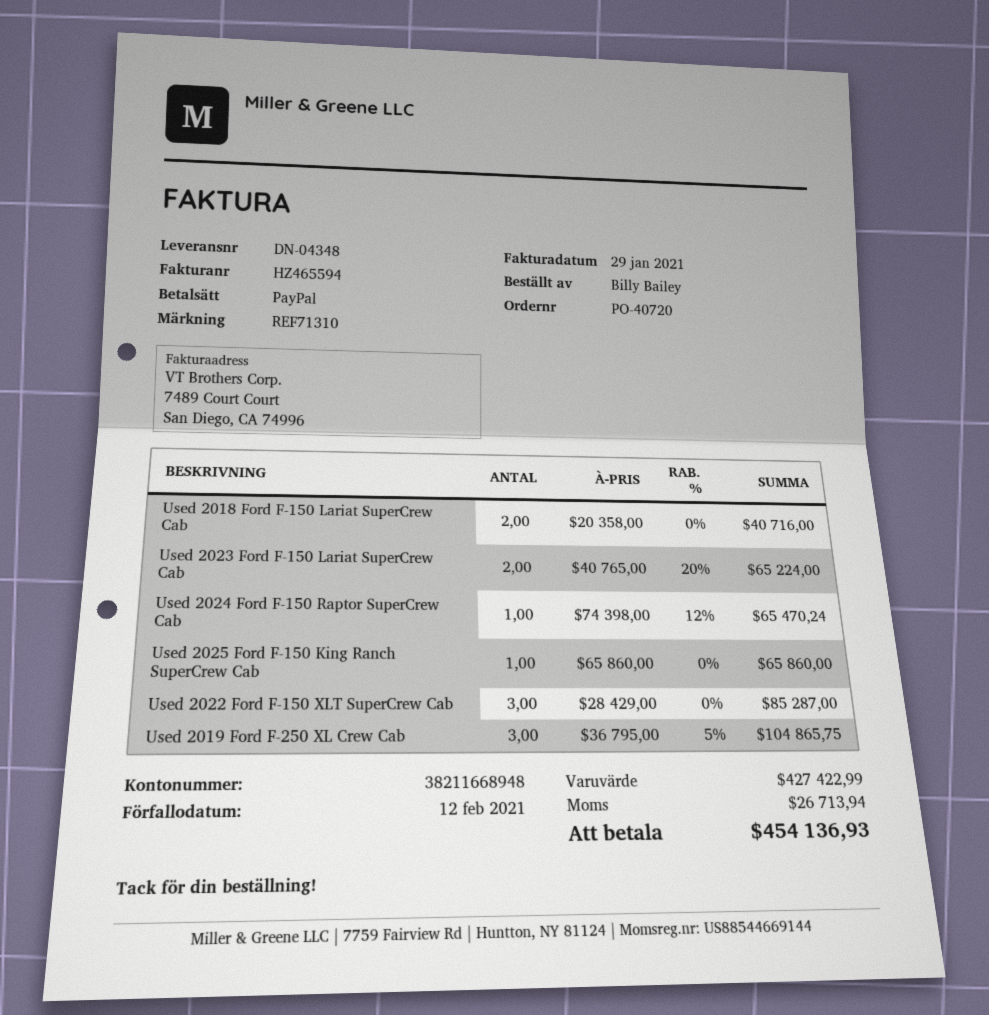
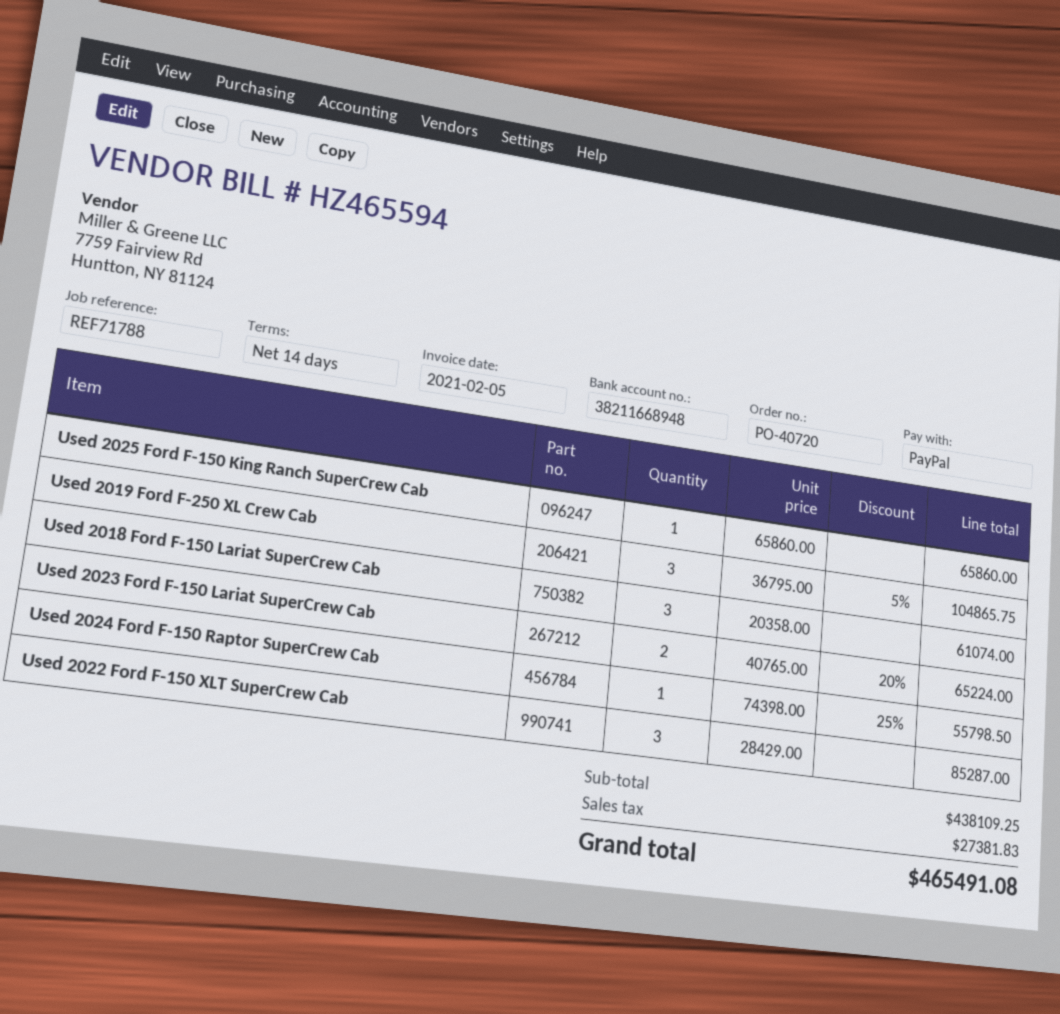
invoice date: 2021-01-29 -> 2021-02-05
reference: REF71310 -> REF71788
Used 2018 Ford F-150 Lariat SuperCrew Cab: 2 x 20358.00 = 40716.00 -> 3 x 20358.00 = 61074.00
Used 2024 Ford F-150 Raptor SuperCrew Cab: 1 x 74398.00 - 12% = 65470.24 -> 1 x 74398.00 - 25% = 55798.50
subtotal: 427422.99 -> 438109.25
tax: 26713.94 -> 27381.83
total: 454136.93 -> 465491.08

